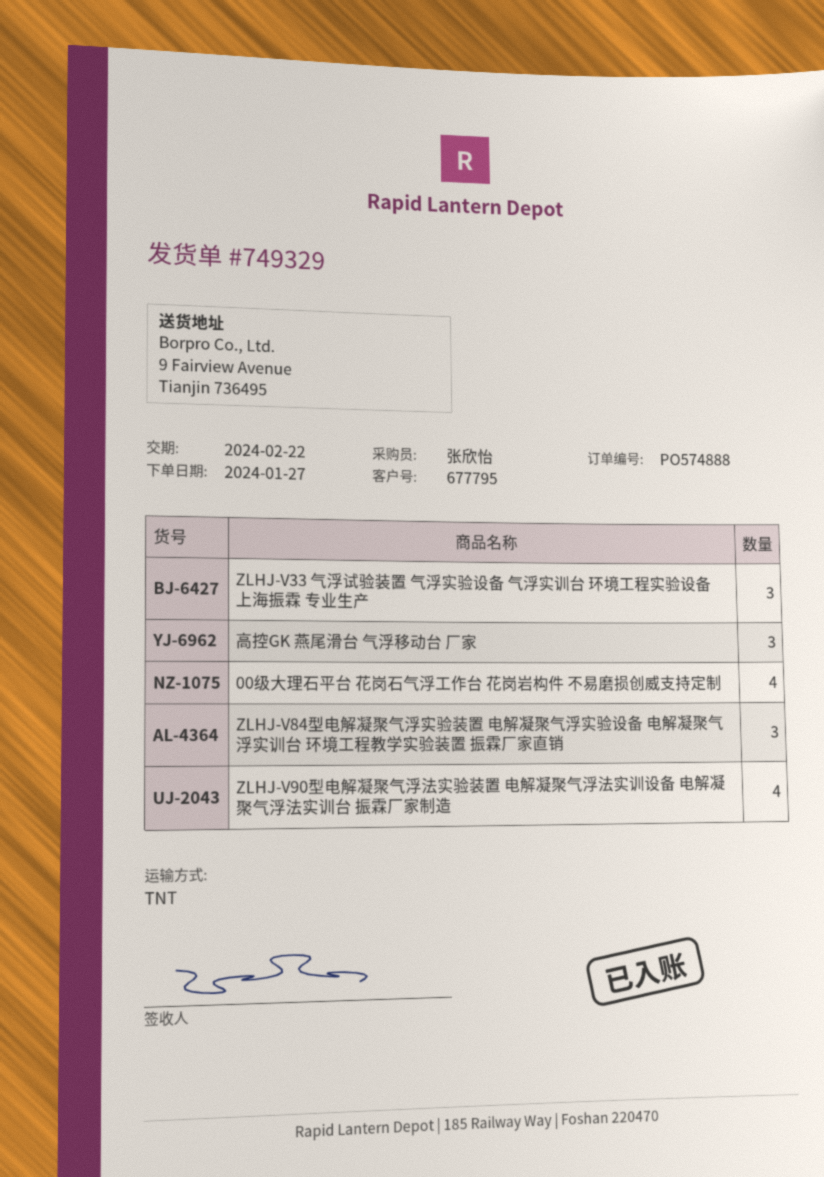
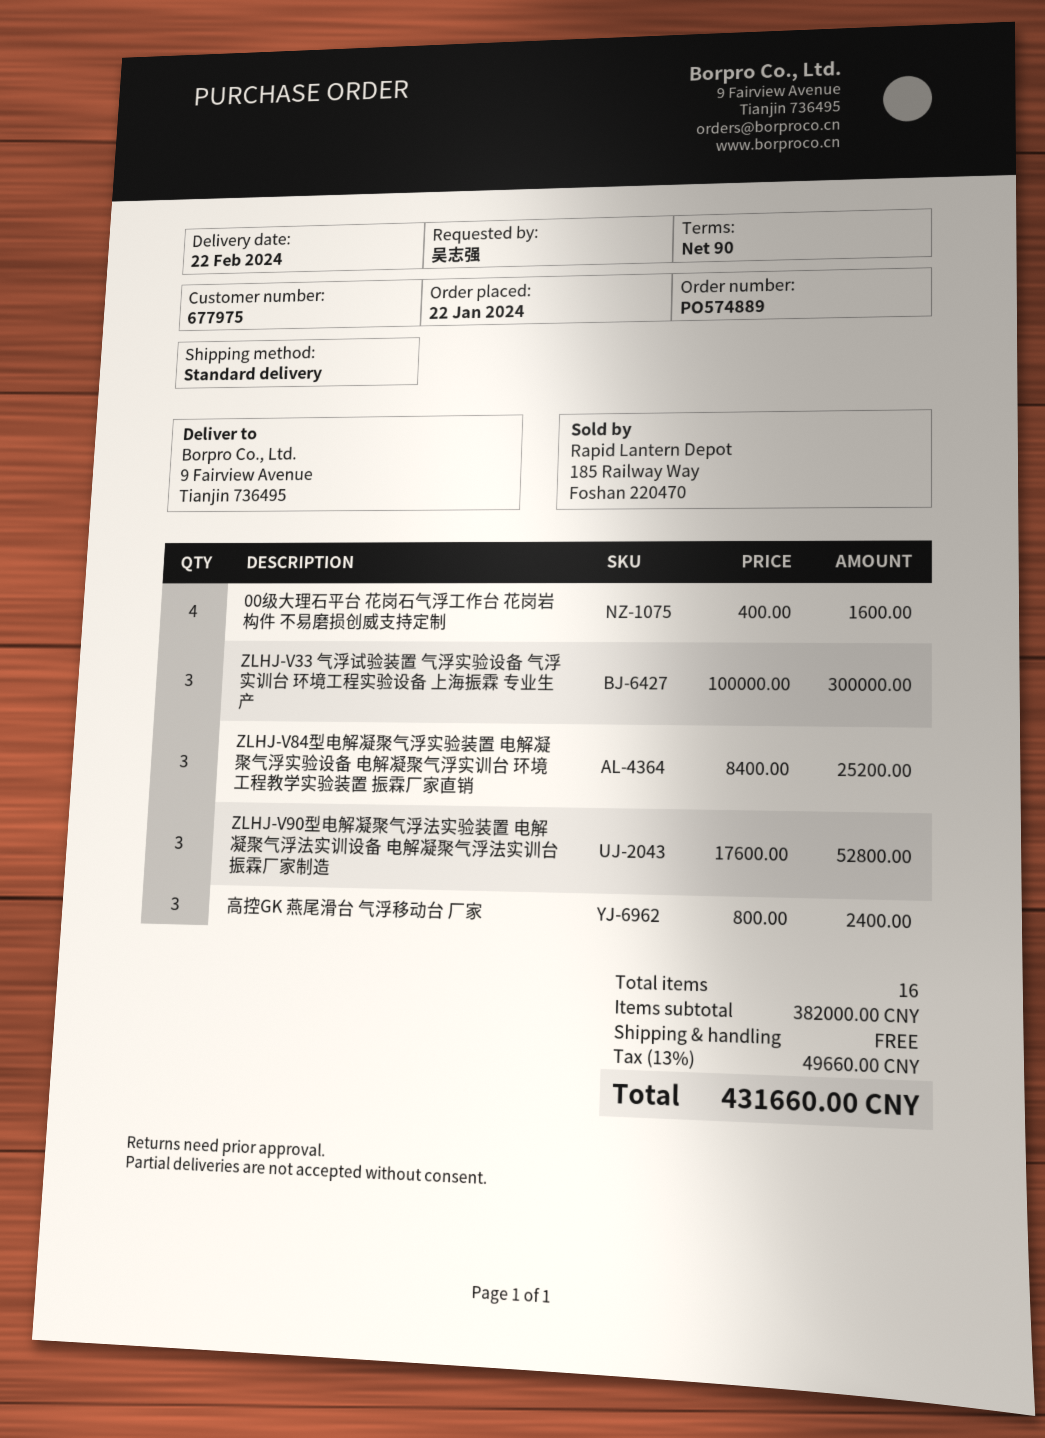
order number: PO574888 -> PO574889
order date: 2024-01-27 -> 2024-01-22
customer number: 677795 -> 677975
ordered by: 张欣怡 -> 吴志强
shipping method: TNT -> standard
ZLHJ-V90型电解凝聚气浮法实验装置 电解凝聚气浮法实训设备 电解凝聚气浮法实训台 振霖厂家制造: 4 -> 3

